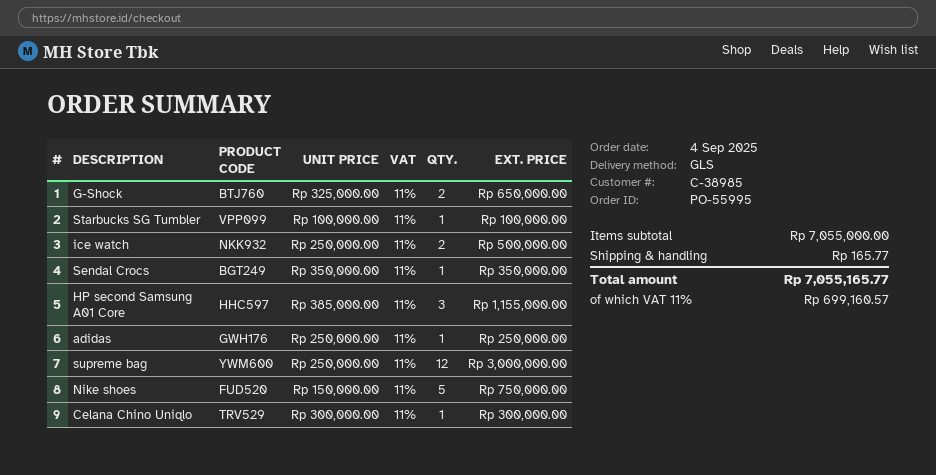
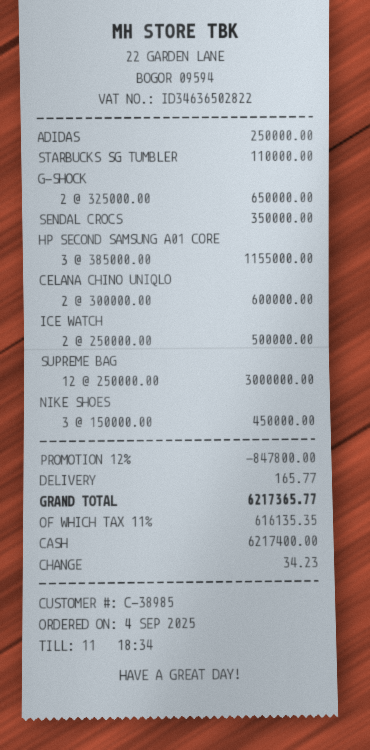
Starbucks SG Tumbler: 1 x 100000.00 = 100000.00 -> 1 x 110000.00 = 110000.00
Nike shoes: 5 x 150000.00 = 750000.00 -> 3 x 150000.00 = 450000.00
Celana Chino Uniqlo: 1 x 300000.00 = 300000.00 -> 2 x 300000.00 = 600000.00
discount: none -> 12% = 847800.00
tax: 11% = 699160.57 -> 11% = 616135.35
total: 7055165.77 -> 6217365.77

